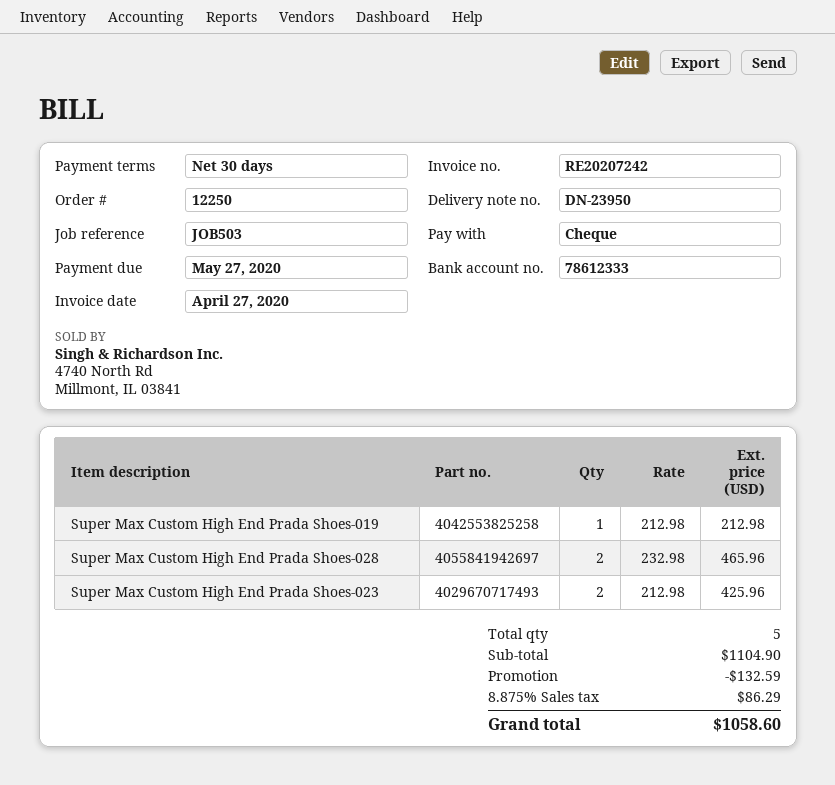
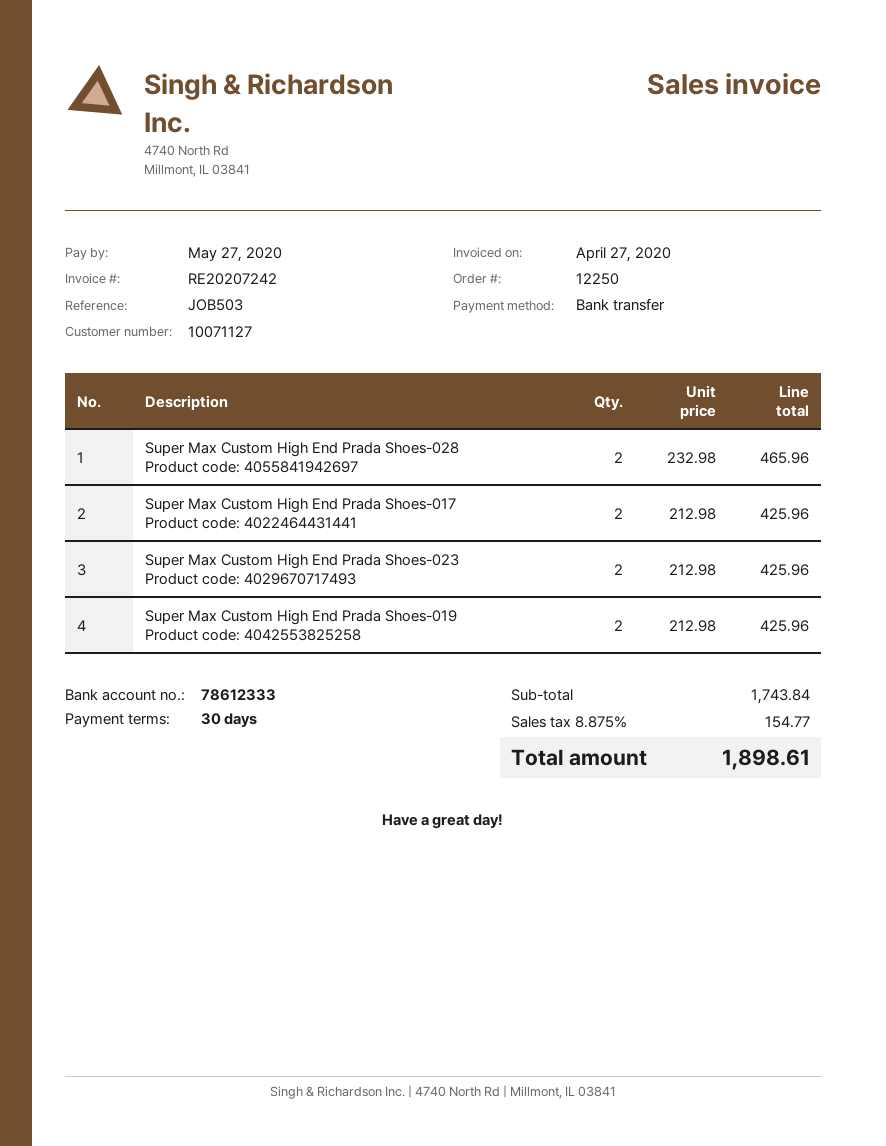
payment method: cheque -> bank transfer
Super Max Custom High End Prada Shoes-019: 1 x 212.98 = 212.98 -> 2 x 212.98 = 425.96
Super Max Custom High End Prada Shoes-017: none -> 2 x 212.98 = 425.96
subtotal: 1104.90 -> 1743.84
discount: 132.59 -> none
tax: 8.875% = 86.29 -> 8.875% = 154.77
total: 1058.60 -> 1898.61

